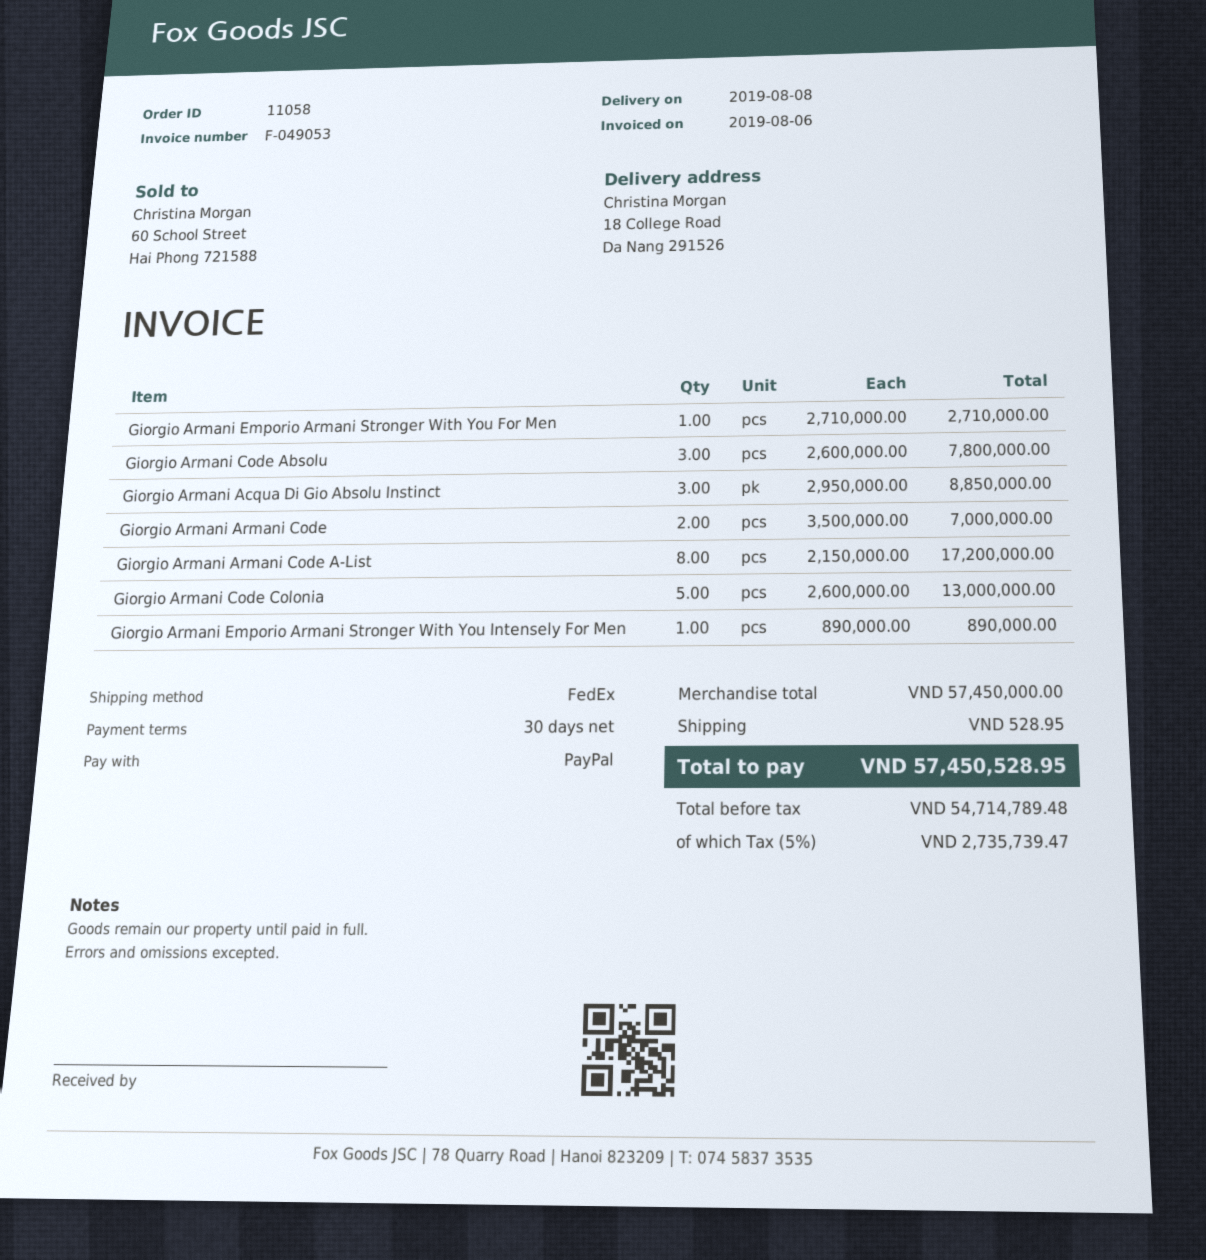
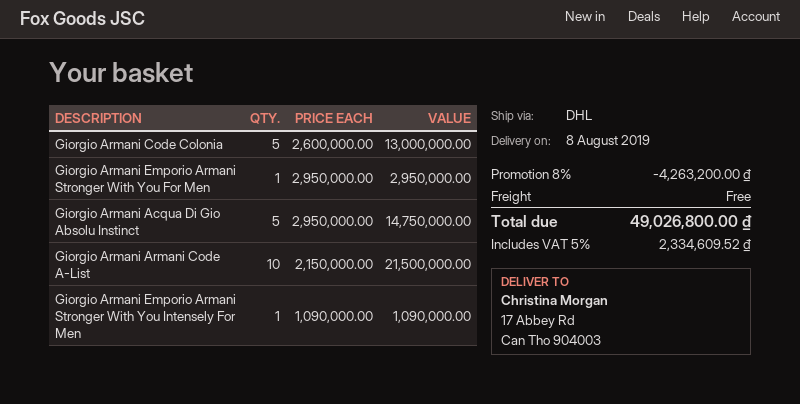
shipping method: FedEx -> DHL
ship to: 18 College Road, Da Nang 291526 -> 17 Abbey Rd, Can Tho 904003
Giorgio Armani Emporio Armani Stronger With You For Men: 1 x 2710000.00 = 2710000.00 -> 1 x 2950000.00 = 2950000.00
Giorgio Armani Code Absolu: 3 x 2600000.00 = 7800000.00 -> none
Giorgio Armani Acqua Di Gio Absolu Instinct: 3 x 2950000.00 = 8850000.00 -> 5 x 2950000.00 = 14750000.00
Giorgio Armani Armani Code: 2 x 3500000.00 = 7000000.00 -> none
Giorgio Armani Armani Code A-List: 8 x 2150000.00 = 17200000.00 -> 10 x 2150000.00 = 21500000.00
Giorgio Armani Emporio Armani Stronger With You Intensely For Men: 1 x 890000.00 = 890000.00 -> 1 x 1090000.00 = 1090000.00
discount: none -> 8% = 4263200.00
shipping: 528.95 -> 0.00
tax: 5% = 2735739.47 -> 5% = 2334609.52
total: 57450528.95 -> 49026800.00

